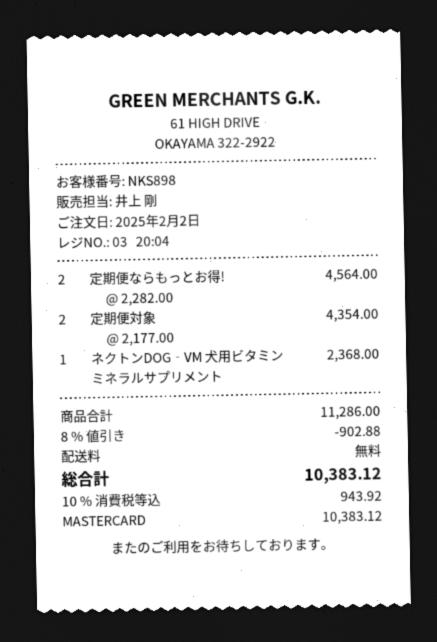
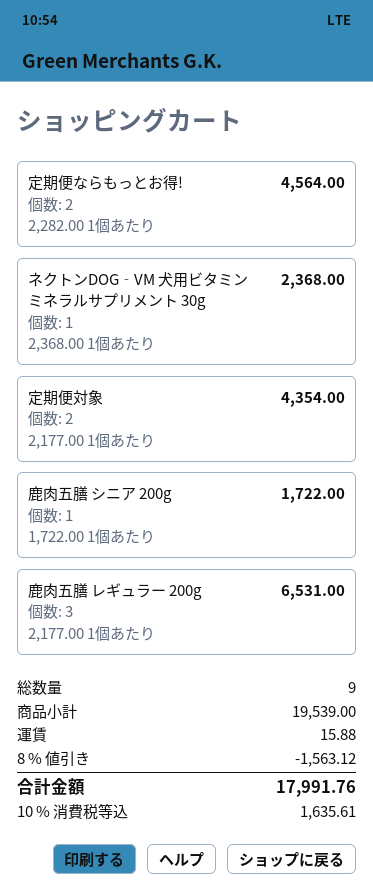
鹿肉五膳 シニア 200g: none -> 1 x 1722.00 = 1722.00
鹿肉五膳 レギュラー 200g: none -> 3 x 2177.00 = 6531.00
subtotal: 11286.00 -> 19539.00
discount: 8% = 902.88 -> 8% = 1563.12
shipping: 0.00 -> 15.88
tax: 10% = 943.92 -> 10% = 1635.61
total: 10383.12 -> 17991.76

